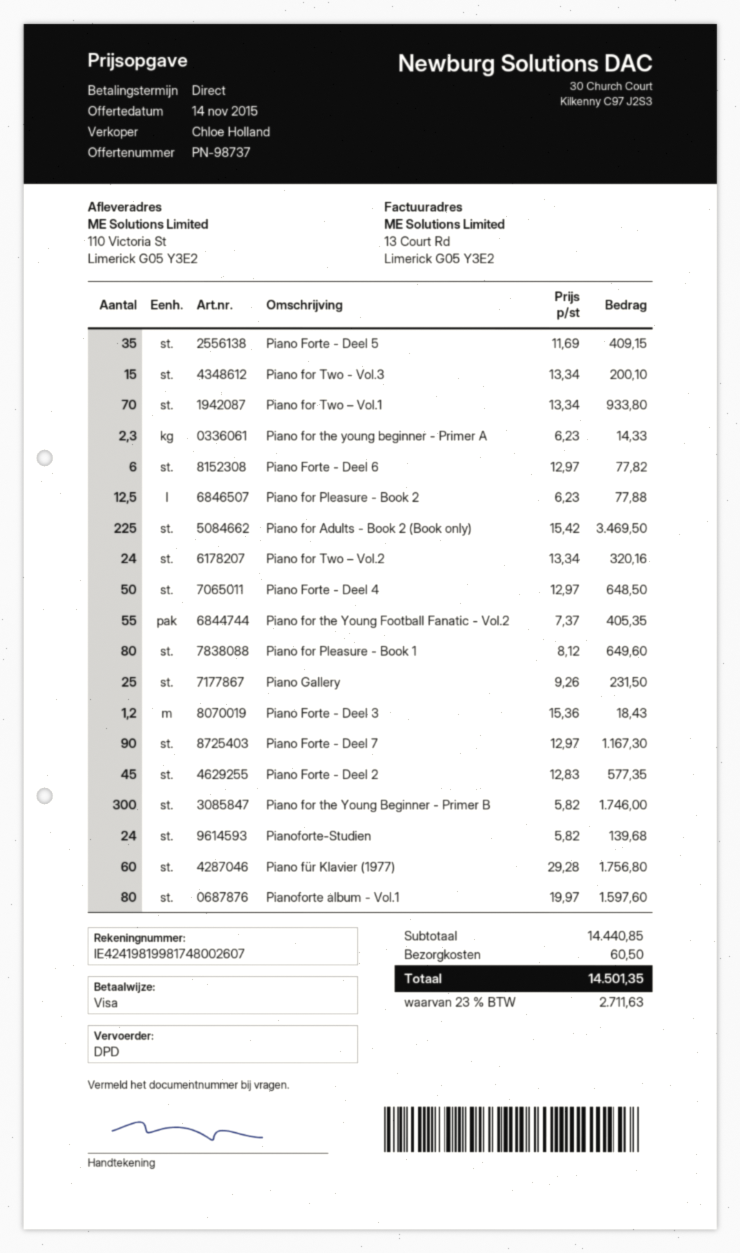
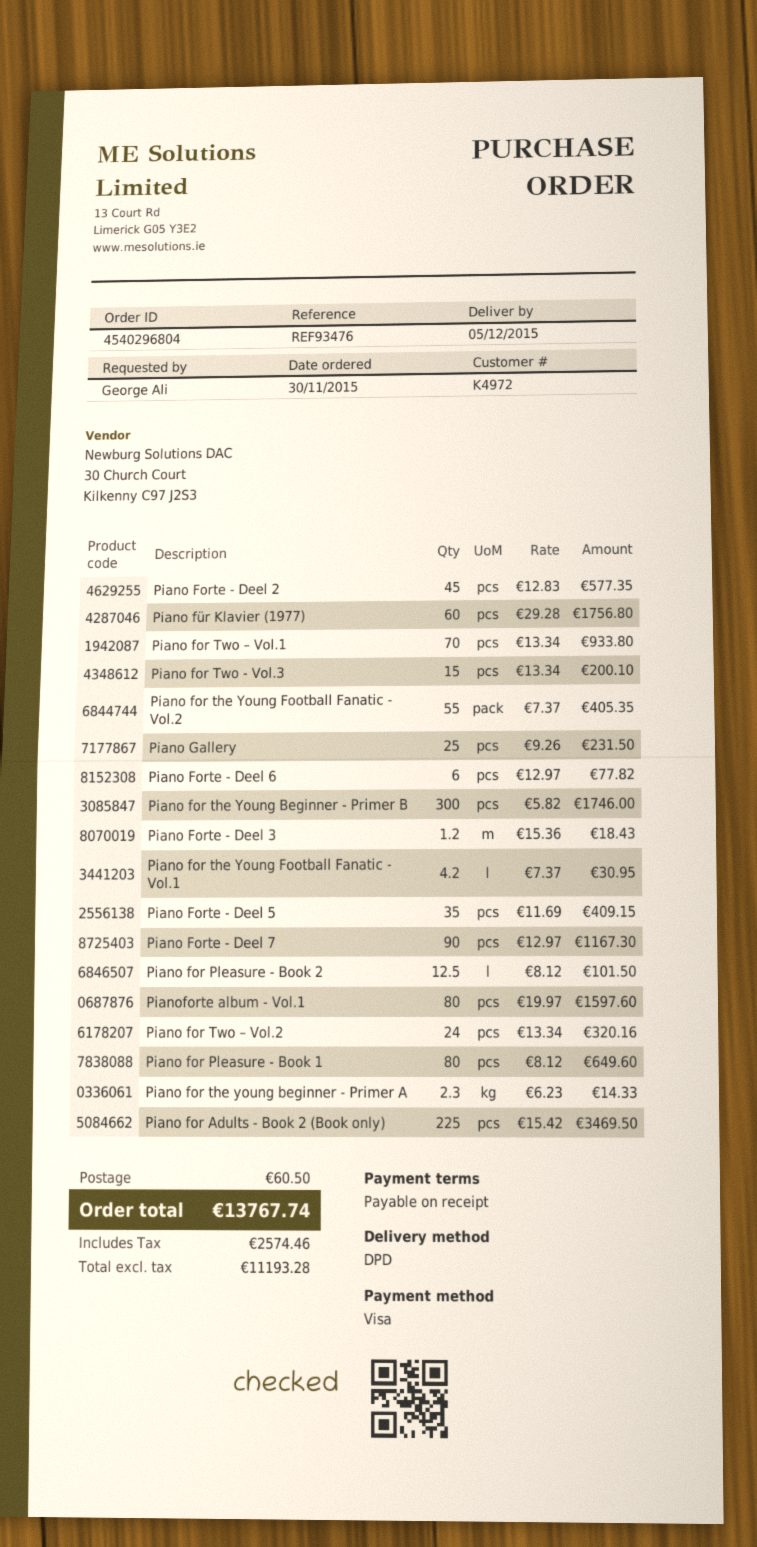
Piano for Pleasure - Book 2: 12.5 x 6.23 = 77.88 -> 12.5 x 8.12 = 101.50
Piano Forte - Deel 4: 50 x 12.97 = 648.50 -> none
Pianoforte-Studien: 24 x 5.82 = 139.68 -> none
Piano for the Young Football Fanatic - Vol.1: none -> 4.2 x 7.37 = 30.95
tax: 2711.63 -> 2574.46
total: 14501.35 -> 13767.74

